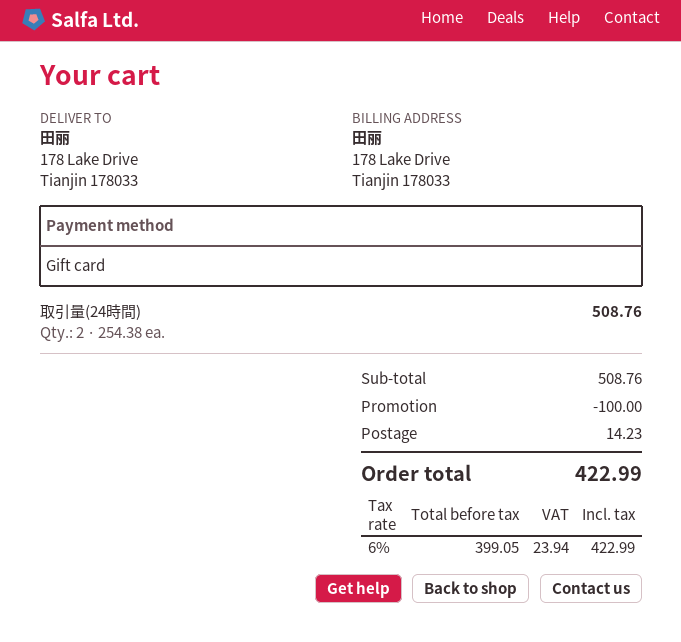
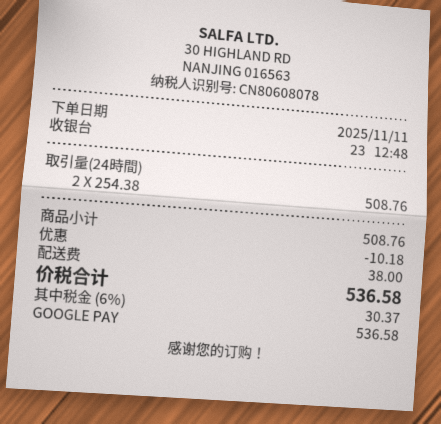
payment method: gift card -> Google Pay
discount: 100.00 -> 10.18
shipping: 14.23 -> 38.00
tax: 6% = 23.94 -> 6% = 30.37
total: 422.99 -> 536.58

